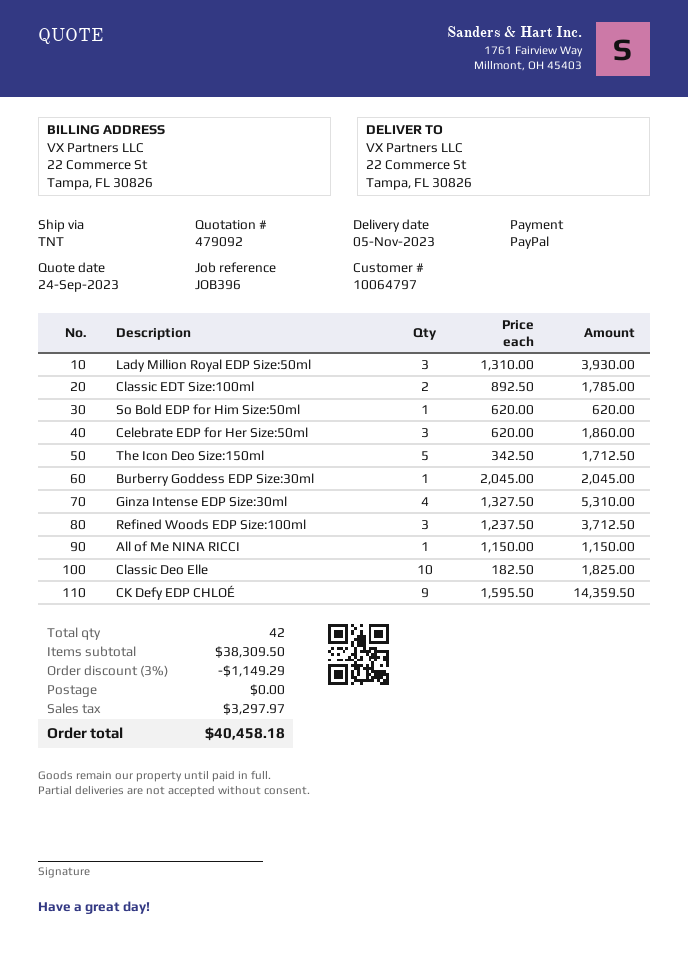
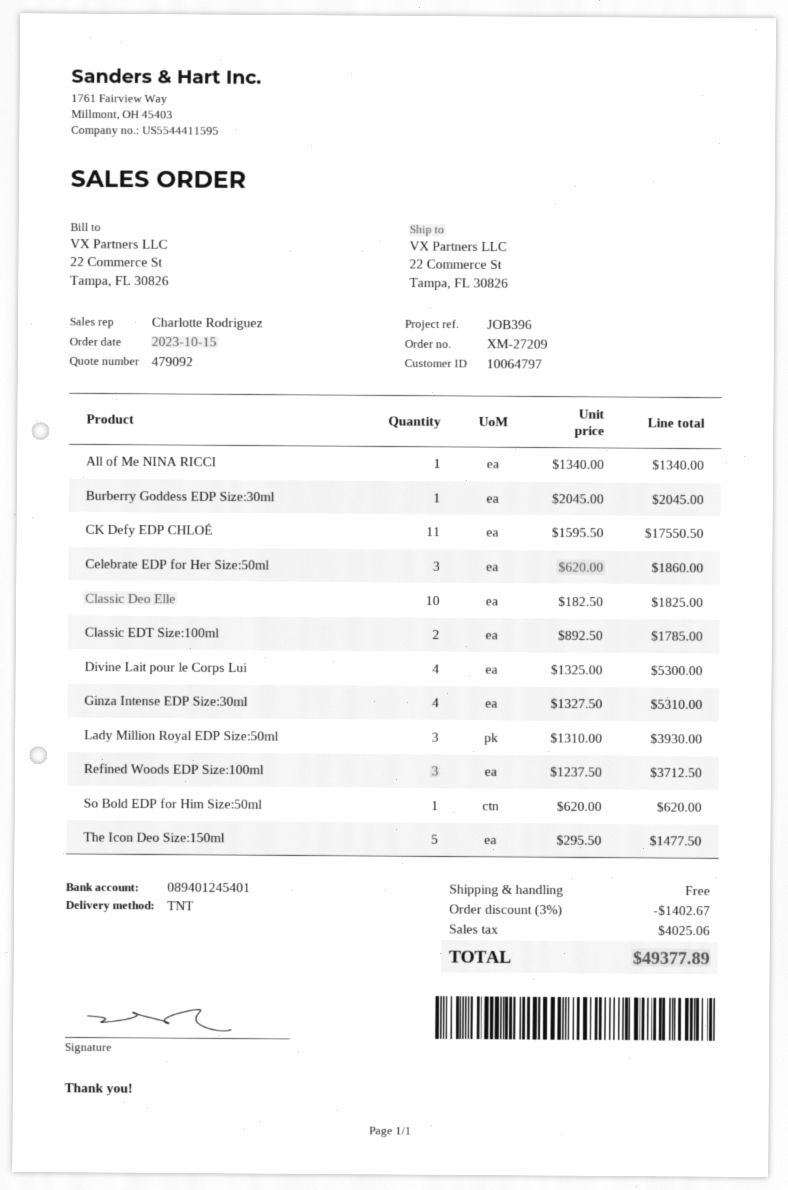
The Icon Deo Size:150ml: 5 x 342.50 = 1712.50 -> 5 x 295.50 = 1477.50
All of Me NINA RICCI: 1 x 1150.00 = 1150.00 -> 1 x 1340.00 = 1340.00
CK Defy EDP CHLOÉ: 9 x 1595.50 = 14359.50 -> 11 x 1595.50 = 17550.50
Divine Lait pour le Corps Lui: none -> 4 x 1325.00 = 5300.00
discount: 3% = 1149.29 -> 3% = 1402.67
tax: 3297.97 -> 4025.06
total: 40458.18 -> 49377.89

